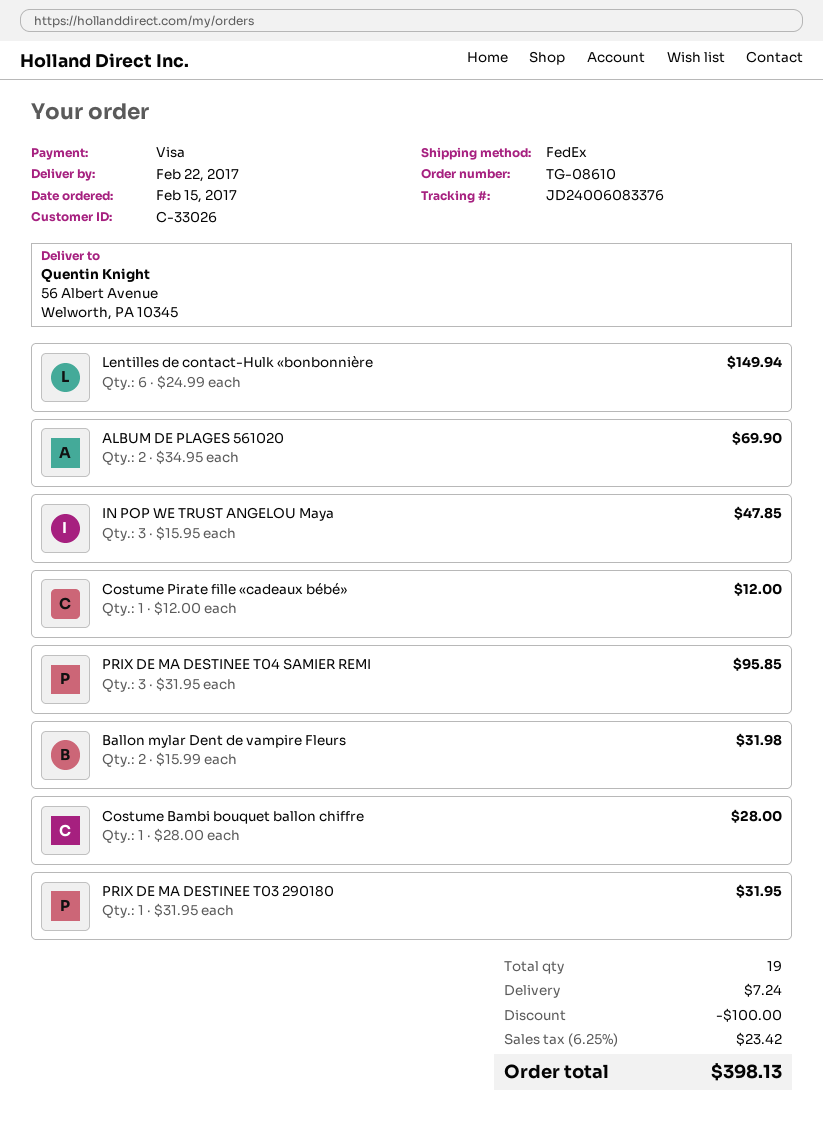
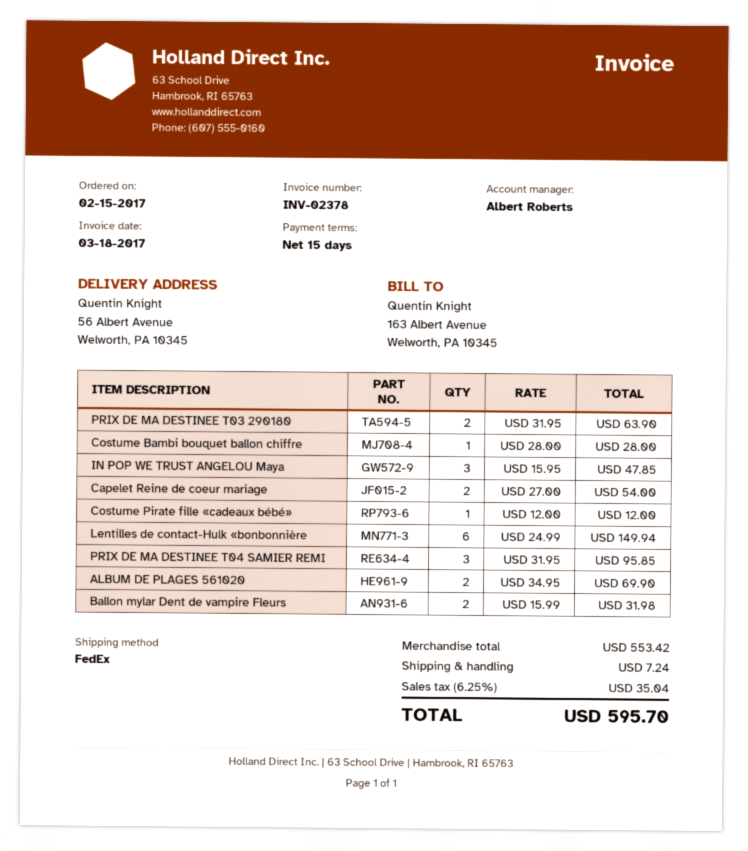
PRIX DE MA DESTINEE T03 290180: 1 x 31.95 = 31.95 -> 2 x 31.95 = 63.90
Capelet Reine de coeur mariage: none -> 2 x 27.00 = 54.00
discount: 100.00 -> none
tax: 6.25% = 23.42 -> 6.25% = 35.04
total: 398.13 -> 595.70

